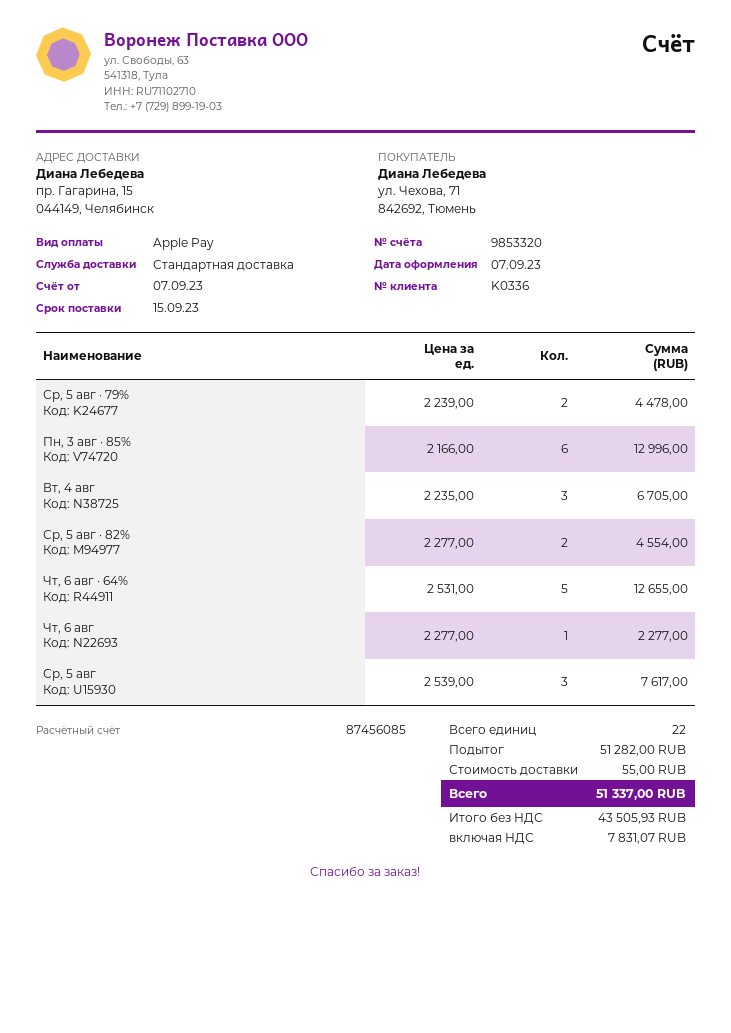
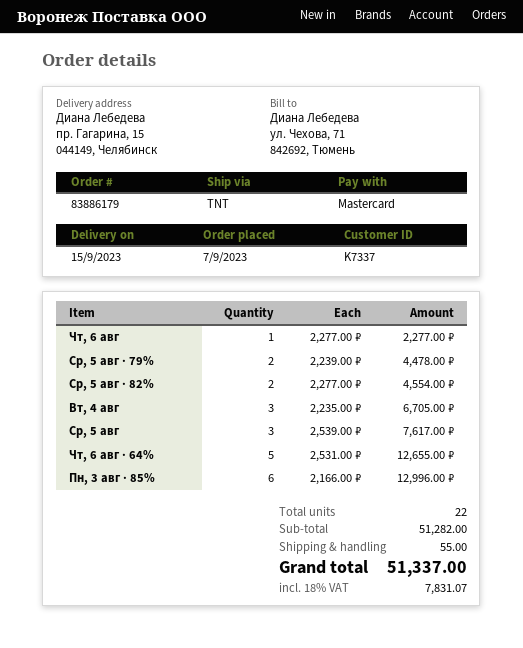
customer number: K0336 -> K7337
payment method: Apple Pay -> Mastercard
shipping method: standard -> TNT

